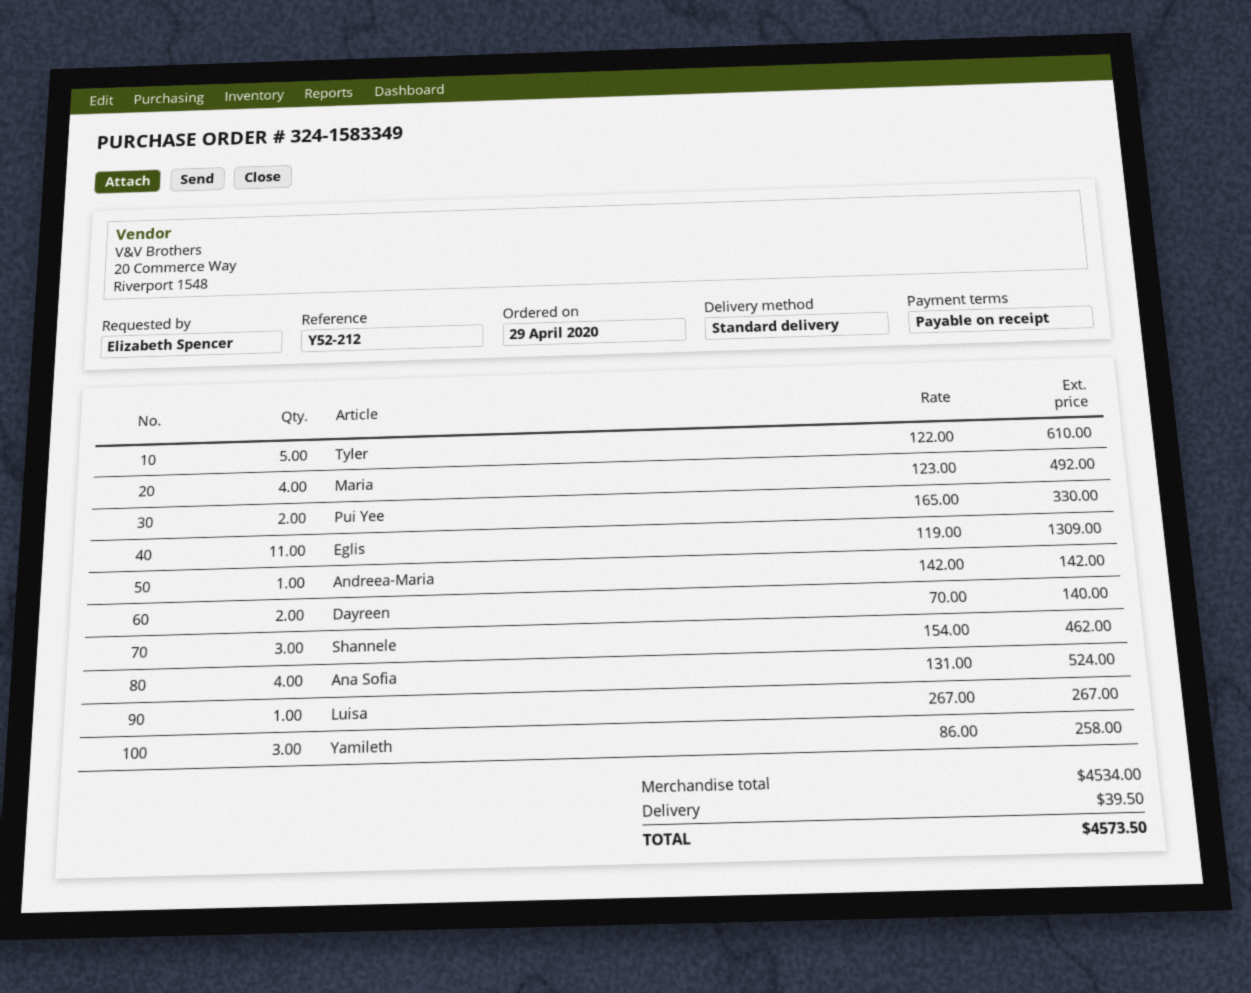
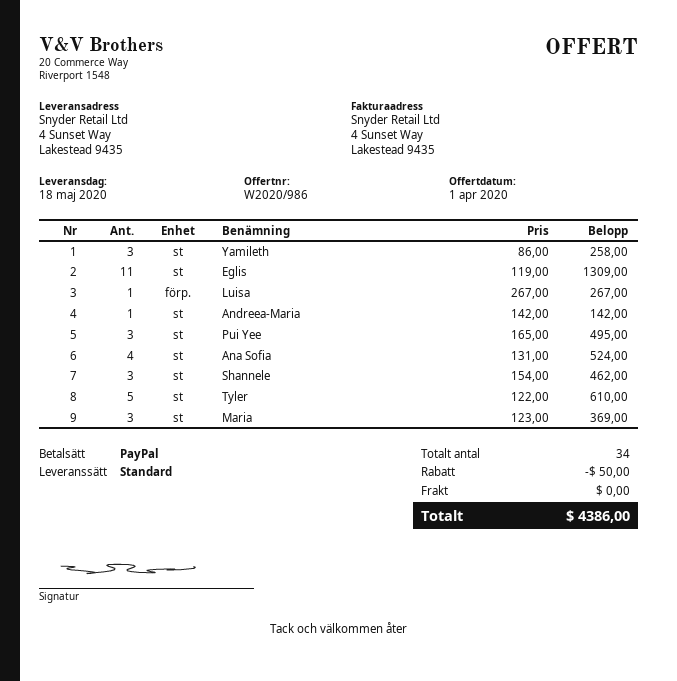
Maria: 4 x 123.00 = 492.00 -> 3 x 123.00 = 369.00
Pui Yee: 2 x 165.00 = 330.00 -> 3 x 165.00 = 495.00
Dayreen: 2 x 70.00 = 140.00 -> none
discount: none -> 50.00
shipping: 39.50 -> 0.00
total: 4573.50 -> 4386.00

